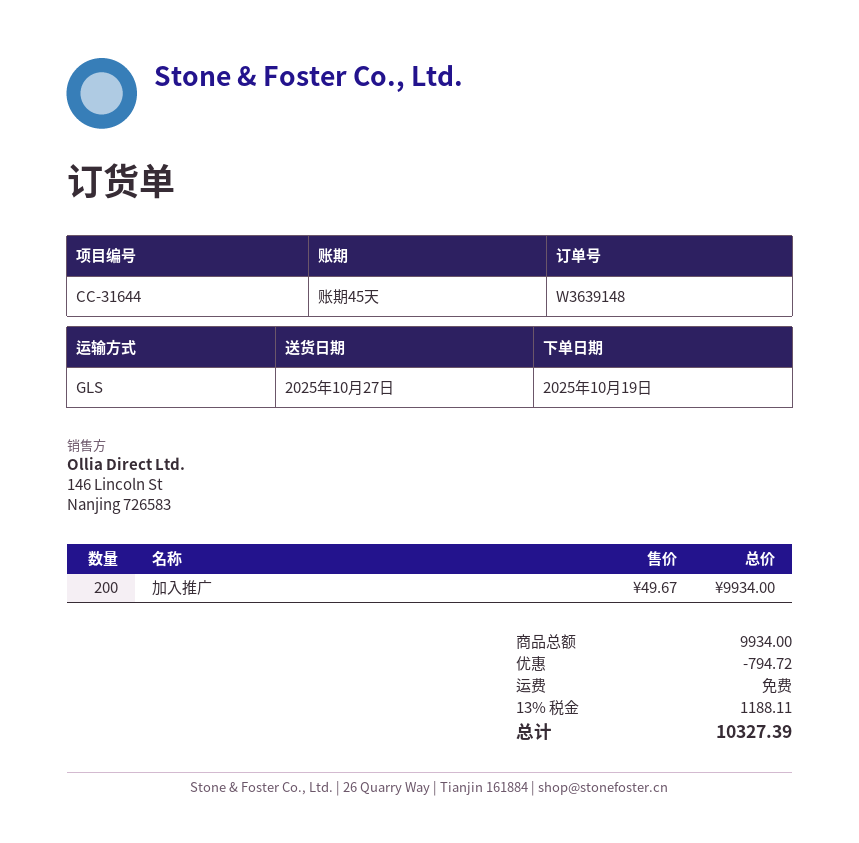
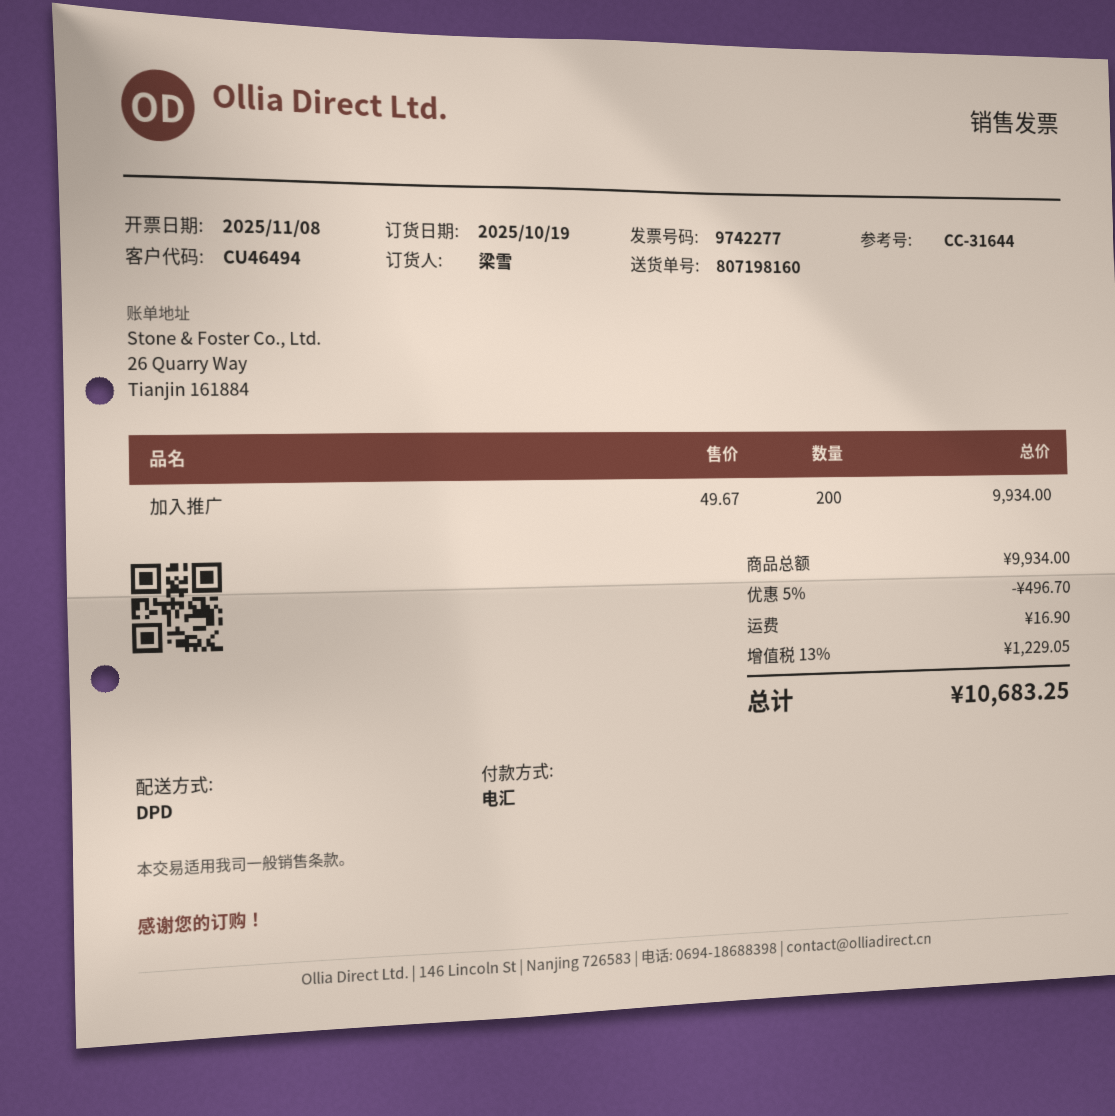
shipping method: GLS -> DPD
discount: 794.72 -> 496.70
shipping: 0.00 -> 16.90
tax: 13% = 1188.11 -> 13% = 1229.05
total: 10327.39 -> 10683.25

